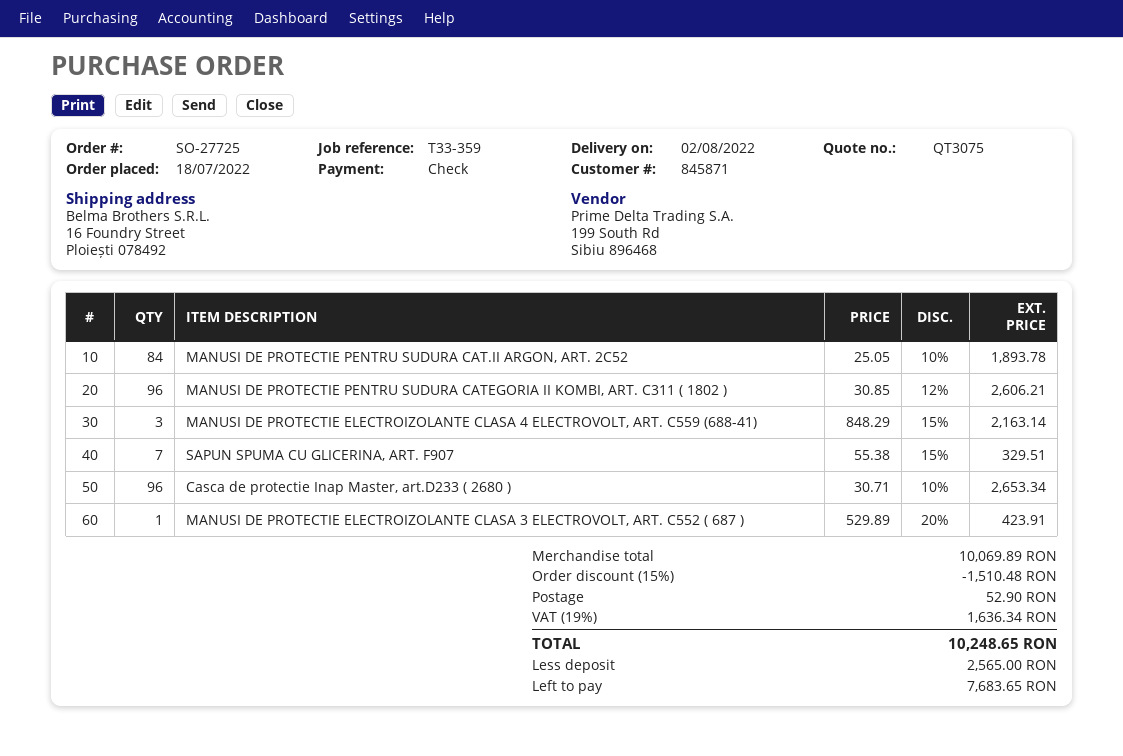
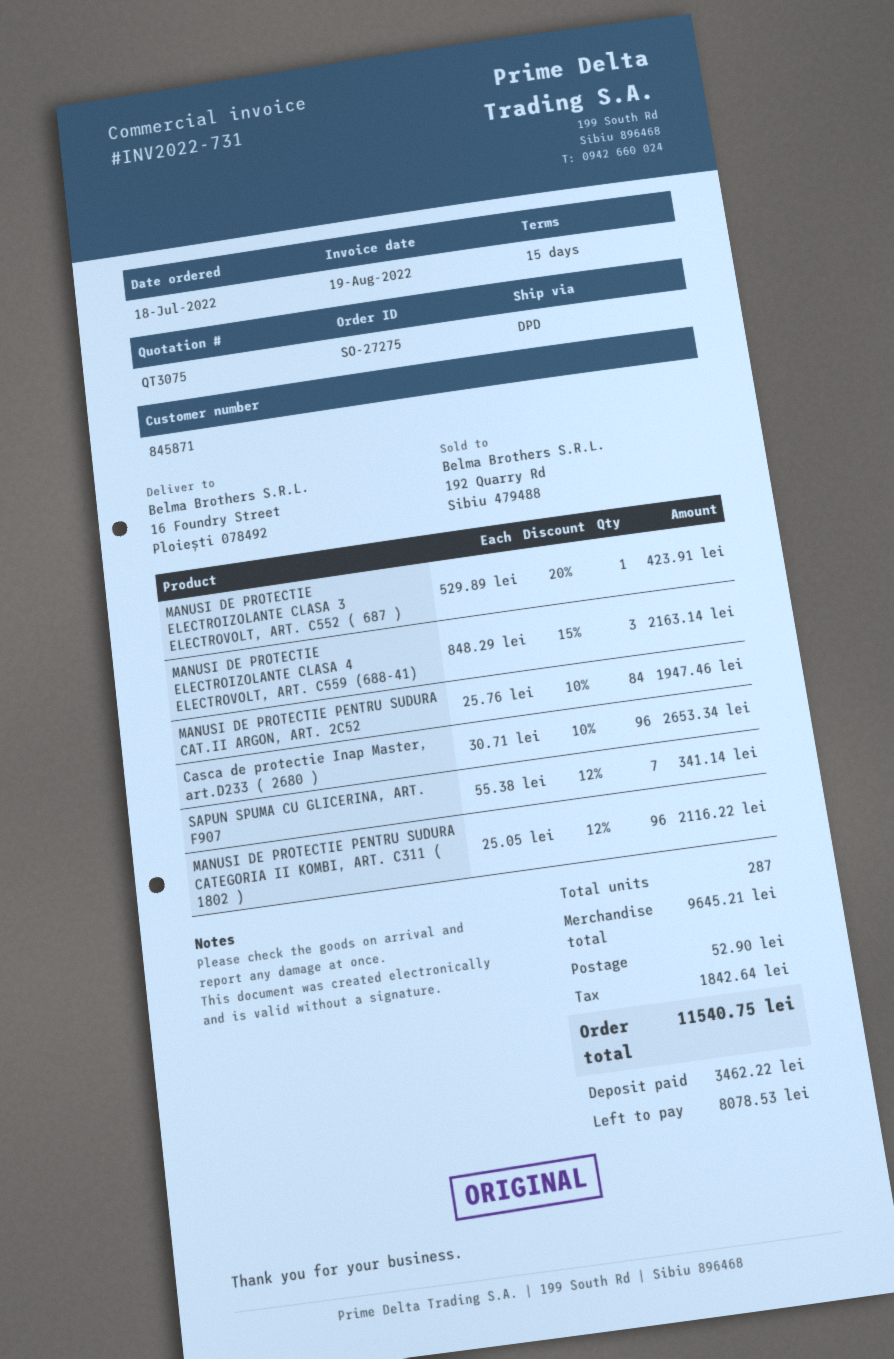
order number: SO-27725 -> SO-27275
MANUSI DE PROTECTIE PENTRU SUDURA CAT.II ARGON, ART. 2C52: 84 x 25.05 - 10% = 1893.78 -> 84 x 25.76 - 10% = 1947.46
MANUSI DE PROTECTIE PENTRU SUDURA CATEGORIA II KOMBI, ART. C311 ( 1802 ): 96 x 30.85 - 12% = 2606.21 -> 96 x 25.05 - 12% = 2116.22
SAPUN SPUMA CU GLICERINA, ART. F907: 7 x 55.38 - 15% = 329.51 -> 7 x 55.38 - 12% = 341.14
subtotal: 10069.89 -> 9645.21
discount: 15% = 1510.48 -> none
tax: 1636.34 -> 1842.64
total: 10248.65 -> 11540.75
deposit: 2565.00 -> 3462.22
balance: 7683.65 -> 8078.53

